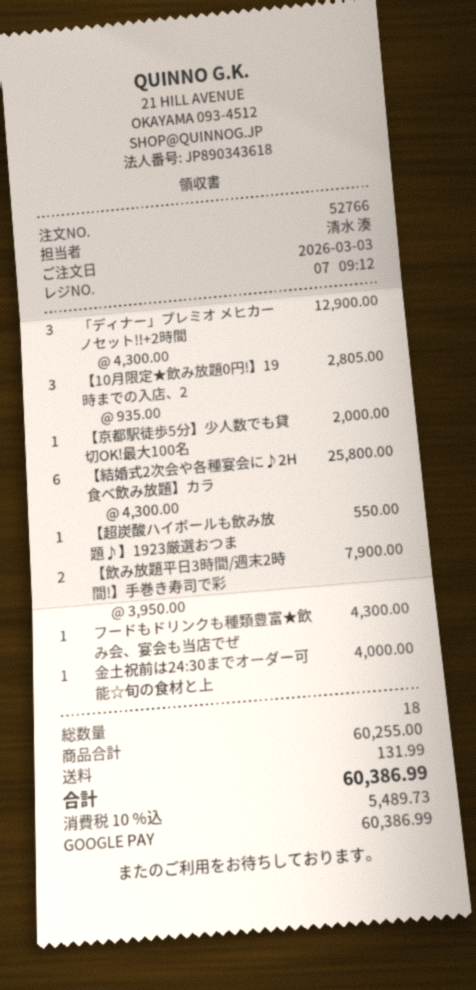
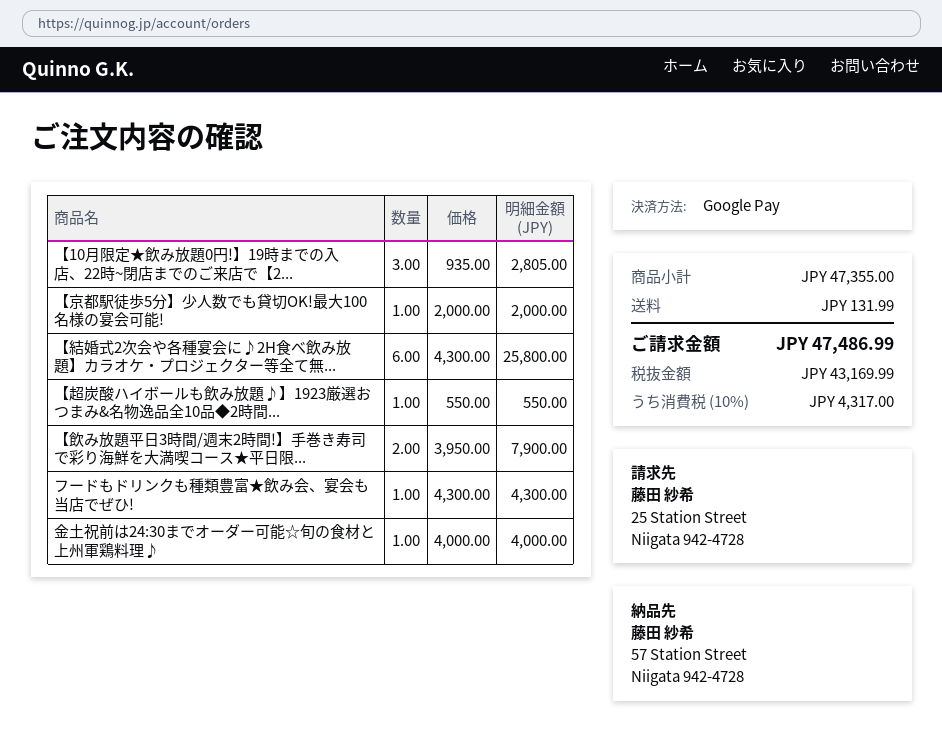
「ディナー」プレミオ メヒカーノセット!!+2時間: 3 x 4300.00 = 12900.00 -> none
subtotal: 60255.00 -> 47355.00
tax: 10% = 5489.73 -> 10% = 4317.00
total: 60386.99 -> 47486.99

